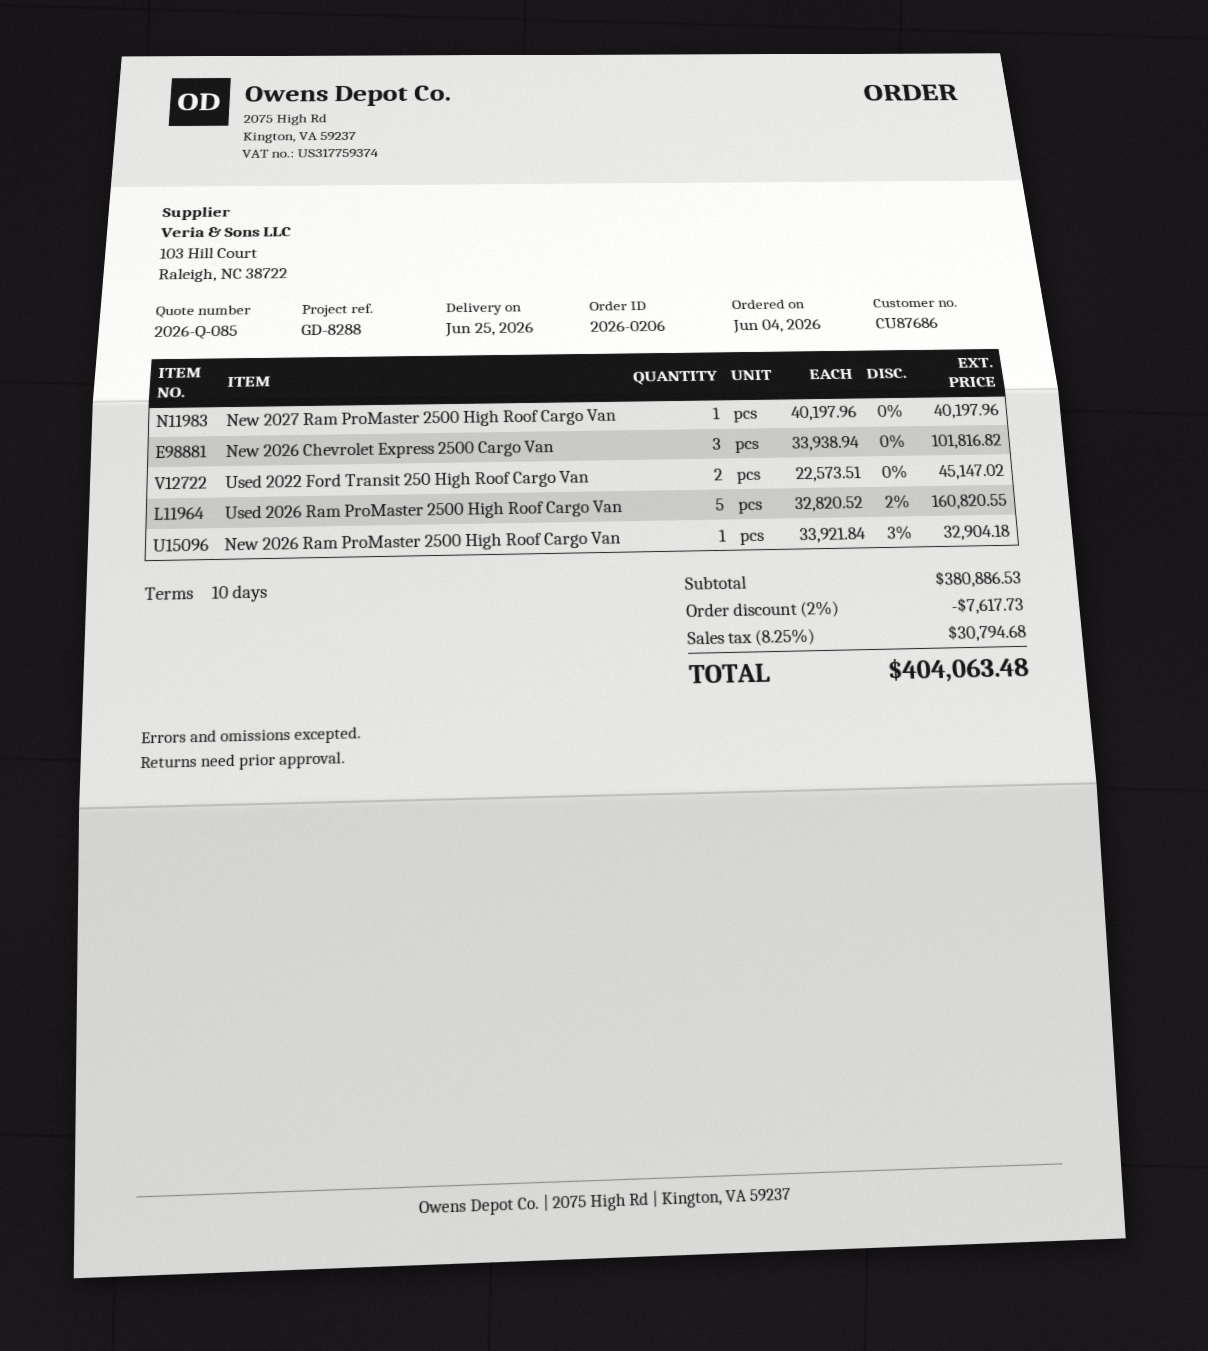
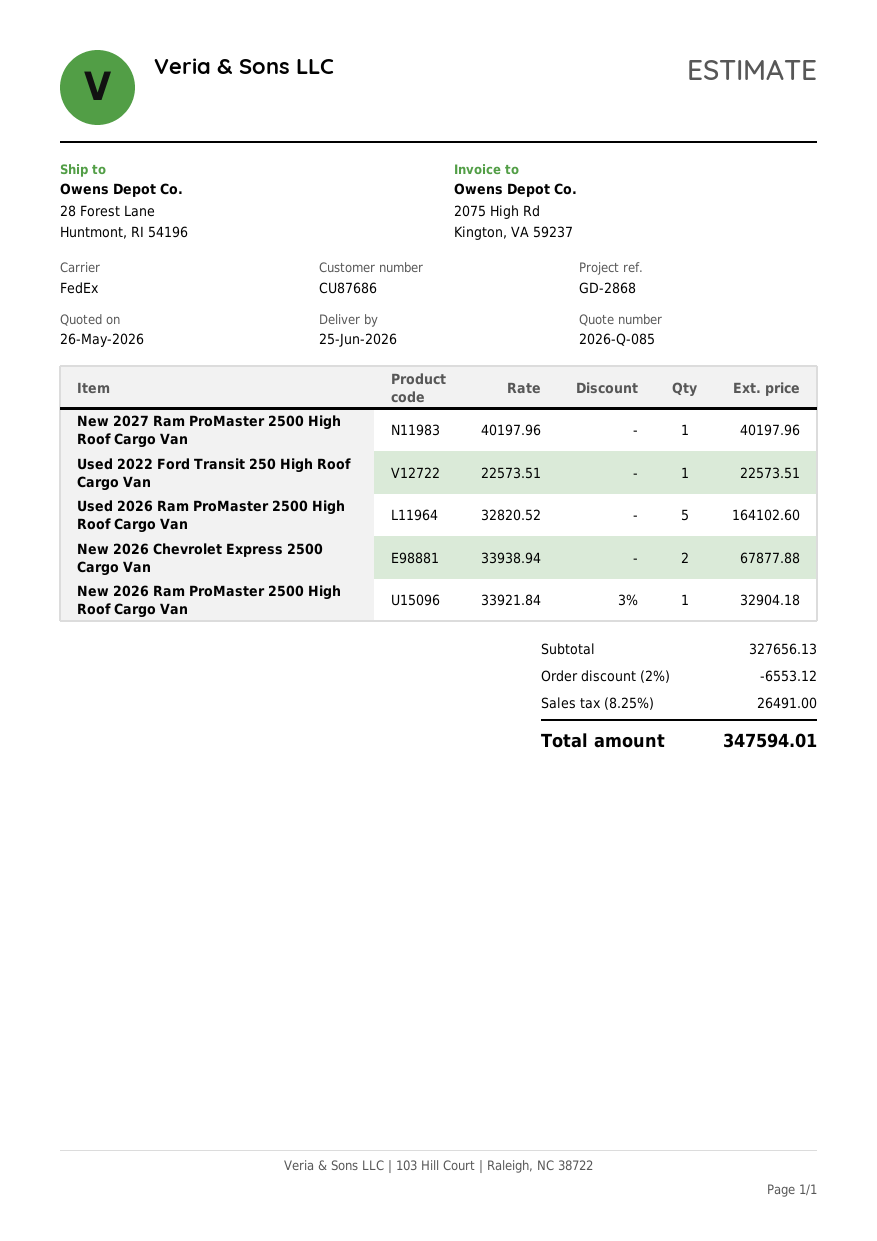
reference: GD-8288 -> GD-2868
New 2026 Chevrolet Express 2500 Cargo Van: 3 x 33938.94 = 101816.82 -> 2 x 33938.94 = 67877.88
Used 2022 Ford Transit 250 High Roof Cargo Van: 2 x 22573.51 = 45147.02 -> 1 x 22573.51 = 22573.51
Used 2026 Ram ProMaster 2500 High Roof Cargo Van: 5 x 32820.52 - 2% = 160820.55 -> 5 x 32820.52 = 164102.60
subtotal: 380886.53 -> 327656.13
discount: 2% = 7617.73 -> 2% = 6553.12
tax: 8.25% = 30794.68 -> 8.25% = 26491.00
total: 404063.48 -> 347594.01

